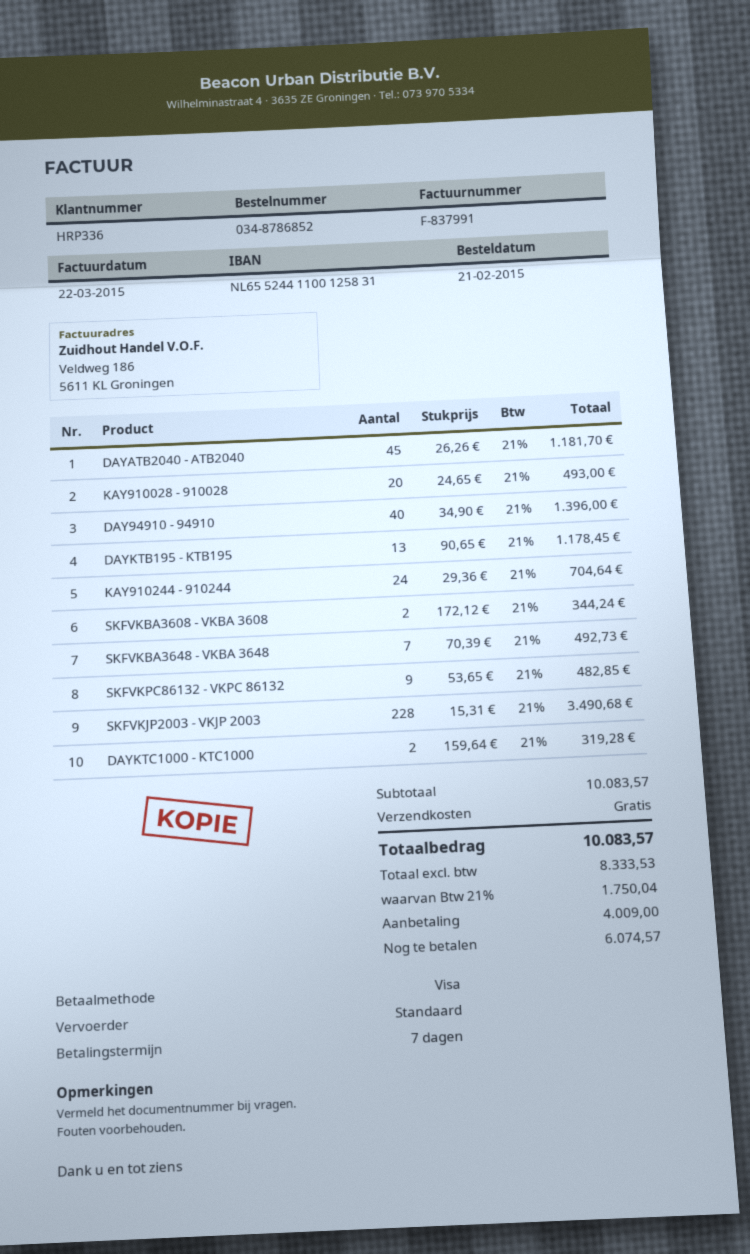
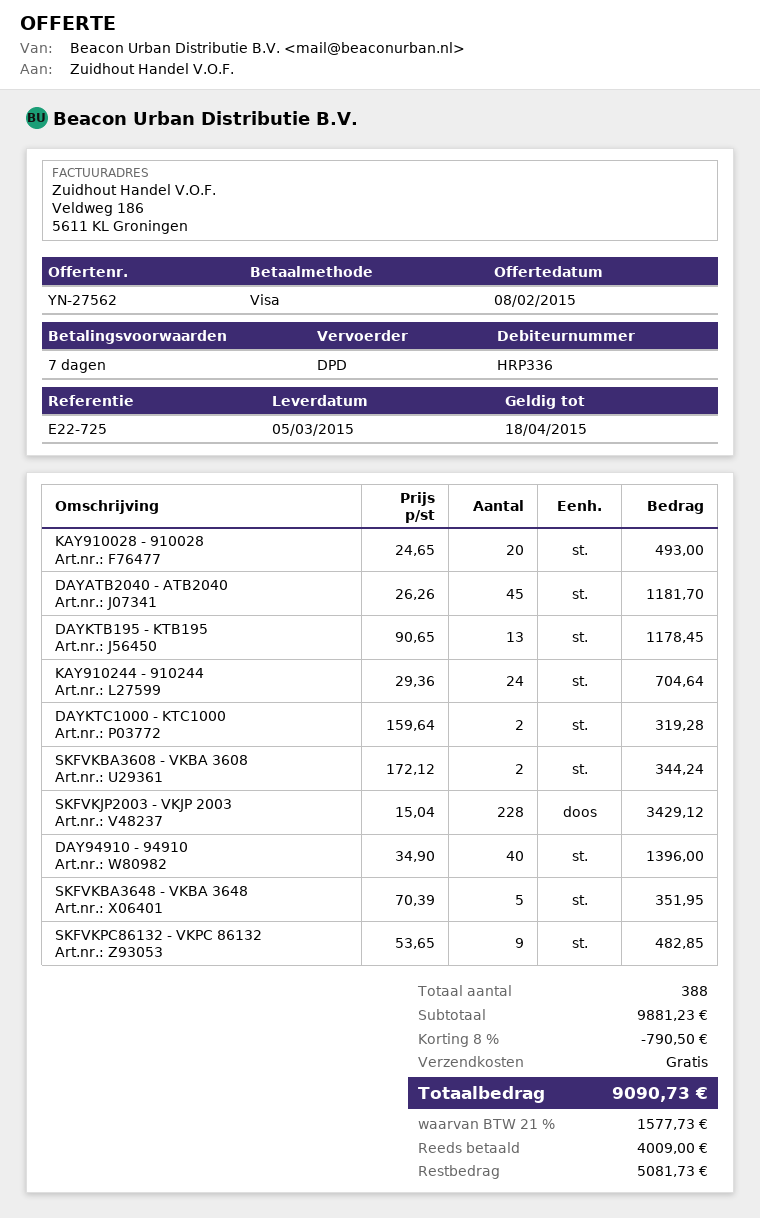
shipping method: standard -> DPD
SKFVKBA3648 - VKBA 3648: 7 x 70.39 = 492.73 -> 5 x 70.39 = 351.95
SKFVKJP2003 - VKJP 2003: 228 x 15.31 = 3490.68 -> 228 x 15.04 = 3429.12
subtotal: 10083.57 -> 9881.23
discount: none -> 8% = 790.50
tax: 21% = 1750.04 -> 21% = 1577.73
total: 10083.57 -> 9090.73
balance: 6074.57 -> 5081.73

